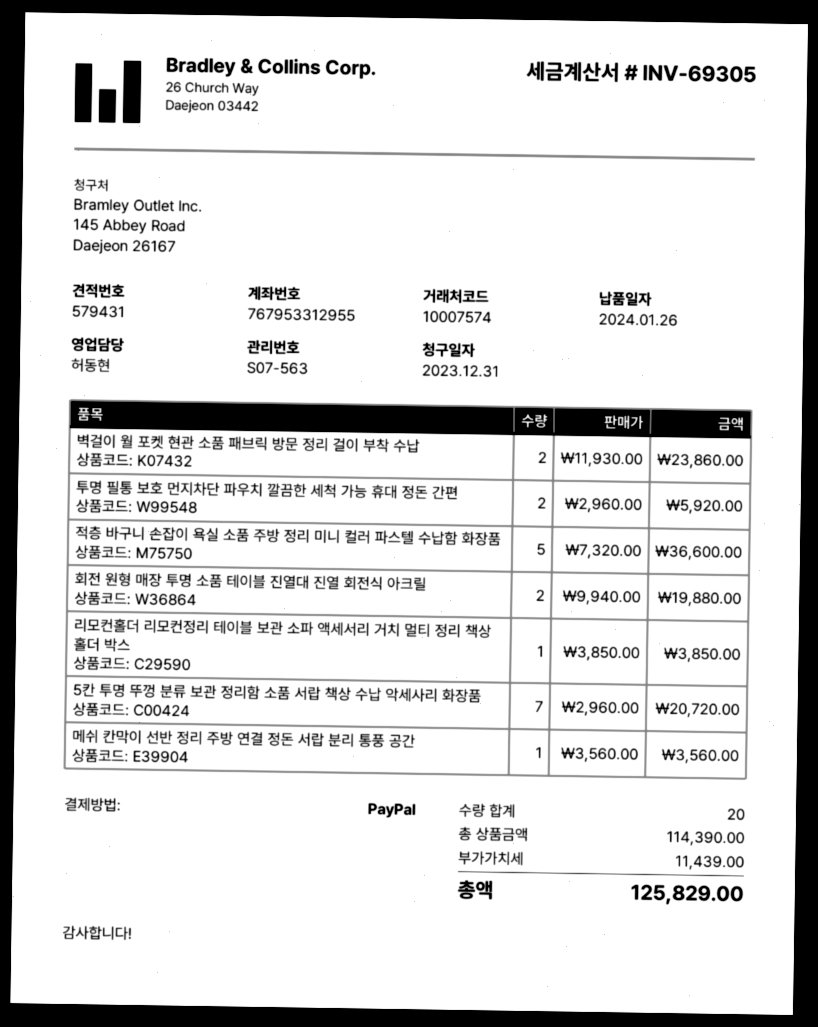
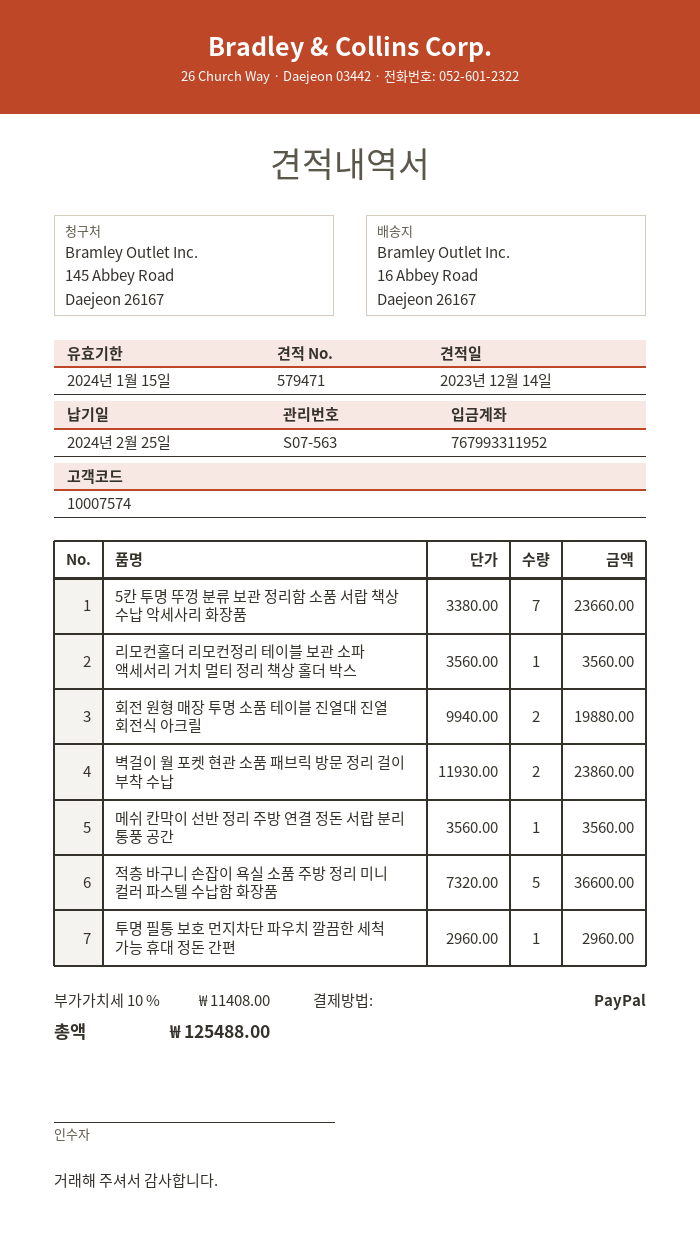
quote number: 579431 -> 579471
delivery date: 2024-01-26 -> 2024-02-25
bank account: 767953312955 -> 767993311952
투명 필통 보호 먼지차단 파우치 깔끔한 세척 가능 휴대 정돈 간편: 2 x 2960.00 = 5920.00 -> 1 x 2960.00 = 2960.00
리모컨홀더 리모컨정리 테이블 보관 소파 액세서리 거치 멀티 정리 책상 홀더 박스: 1 x 3850.00 = 3850.00 -> 1 x 3560.00 = 3560.00
5칸 투명 뚜껑 분류 보관 정리함 소품 서랍 책상 수납 악세사리 화장품: 7 x 2960.00 = 20720.00 -> 7 x 3380.00 = 23660.00
tax: 11439.00 -> 11408.00
total: 125829.00 -> 125488.00

